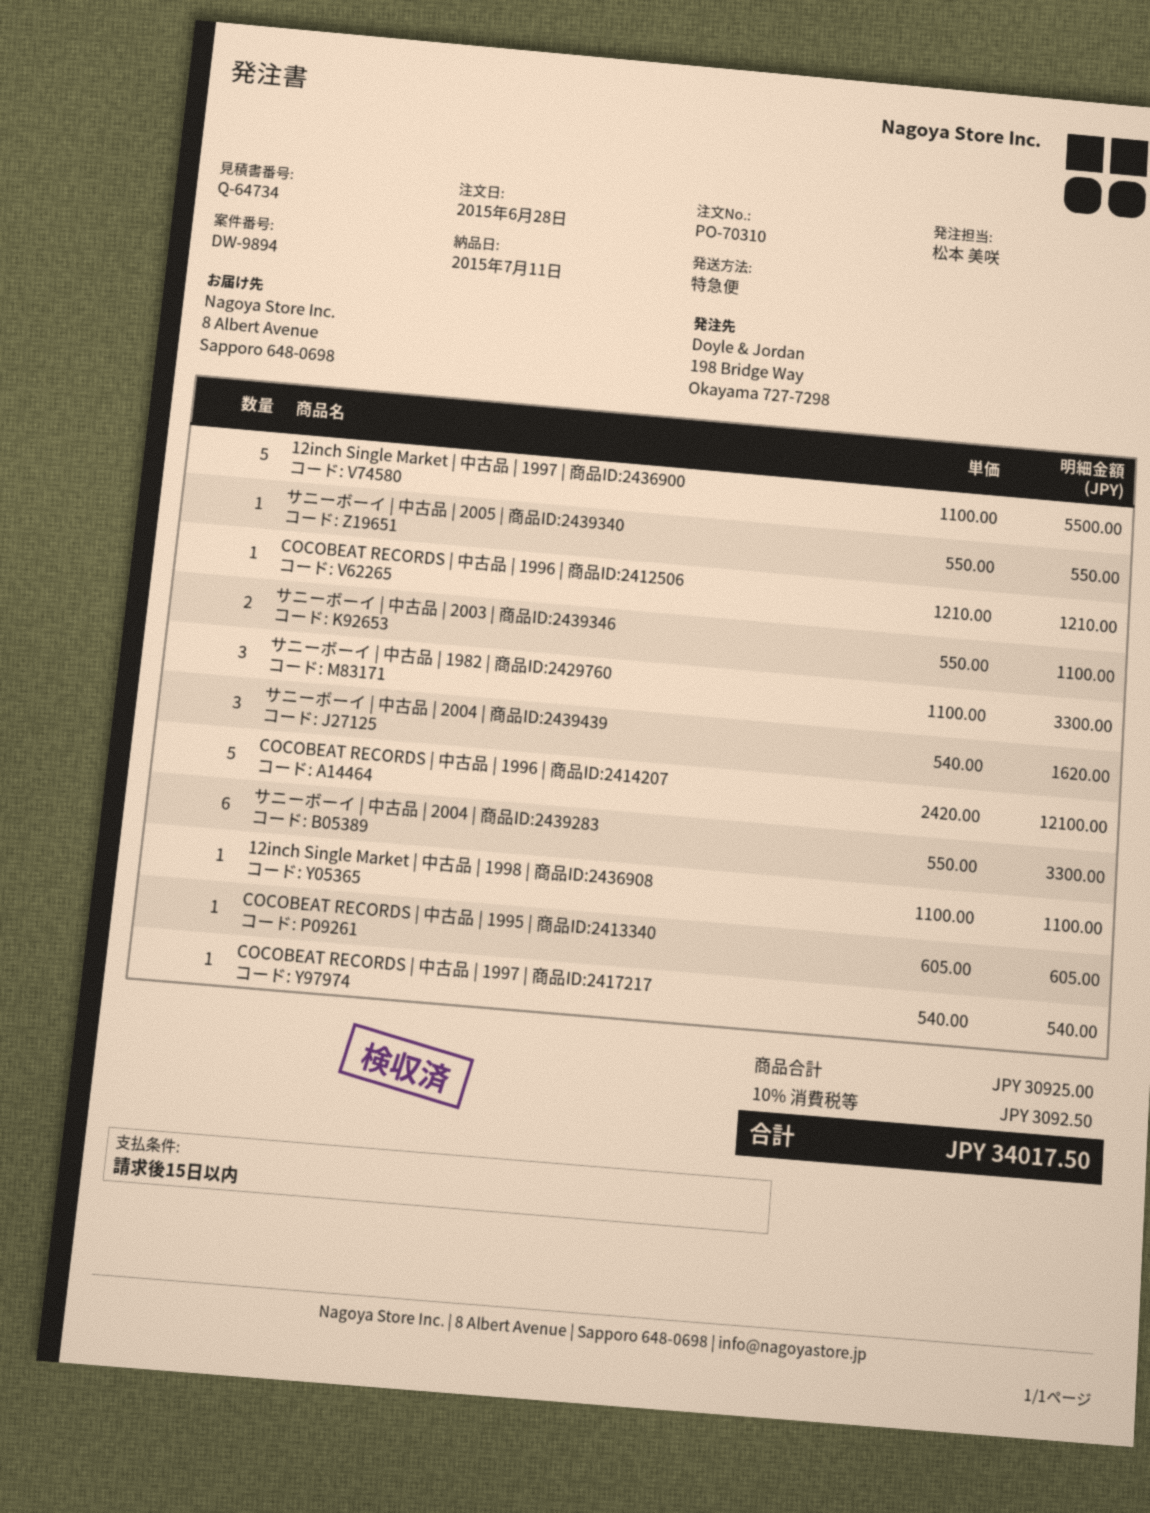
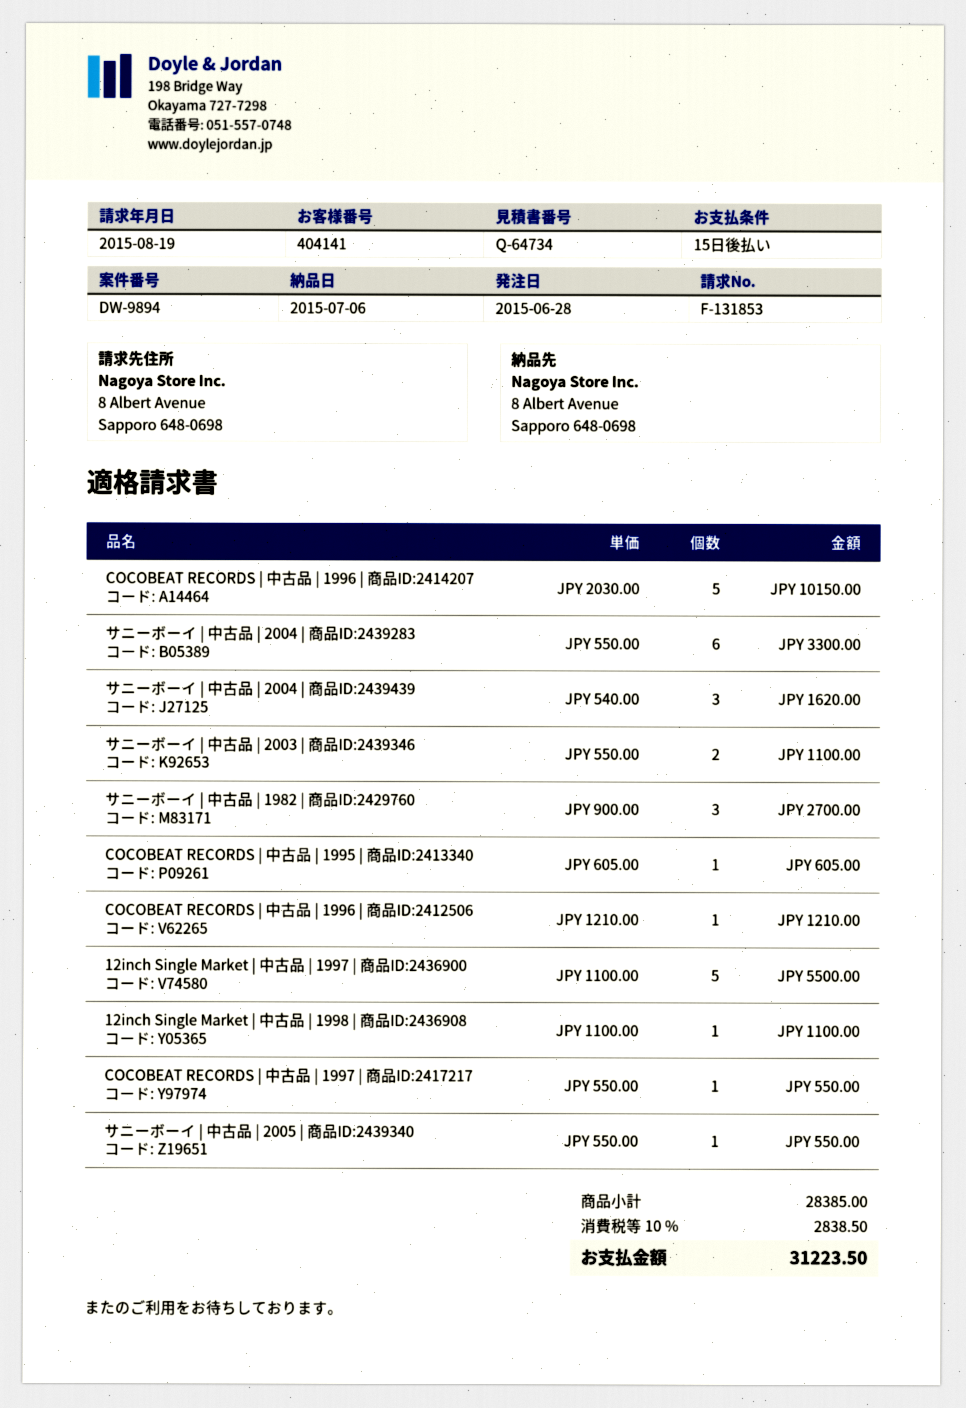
delivery date: 2015-07-11 -> 2015-07-06
サニーボーイ | 中古品 | 1982 | 商品ID:2429760: 3 x 1100.00 = 3300.00 -> 3 x 900.00 = 2700.00
COCOBEAT RECORDS | 中古品 | 1996 | 商品ID:2414207: 5 x 2420.00 = 12100.00 -> 5 x 2030.00 = 10150.00
COCOBEAT RECORDS | 中古品 | 1997 | 商品ID:2417217: 1 x 540.00 = 540.00 -> 1 x 550.00 = 550.00
subtotal: 30925.00 -> 28385.00
tax: 10% = 3092.50 -> 10% = 2838.50
total: 34017.50 -> 31223.50

